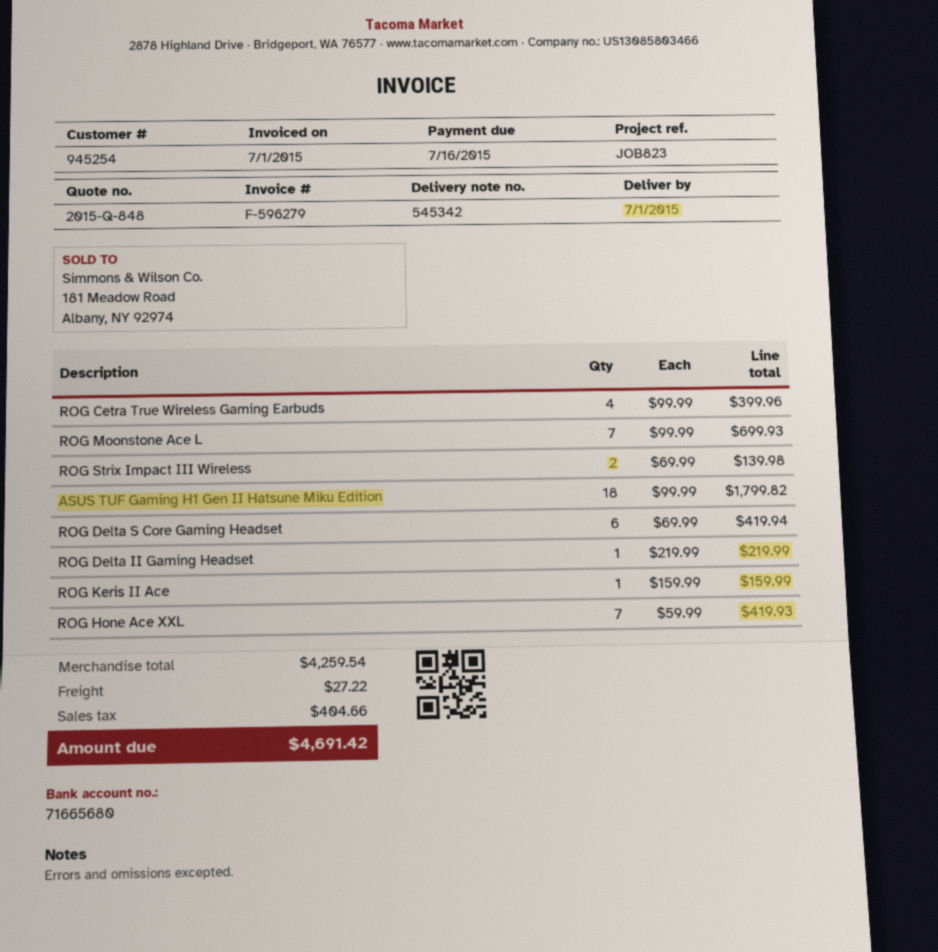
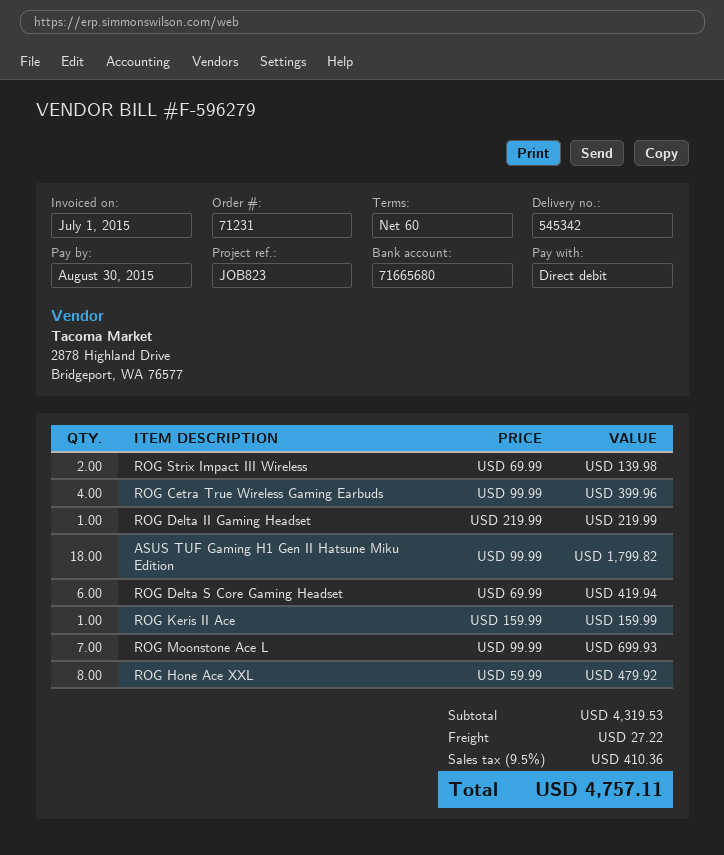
due date: 2015-07-16 -> 2015-08-30
ROG Hone Ace XXL: 7 x 59.99 = 419.93 -> 8 x 59.99 = 479.92
subtotal: 4259.54 -> 4319.53
tax: 404.66 -> 410.36
total: 4691.42 -> 4757.11

